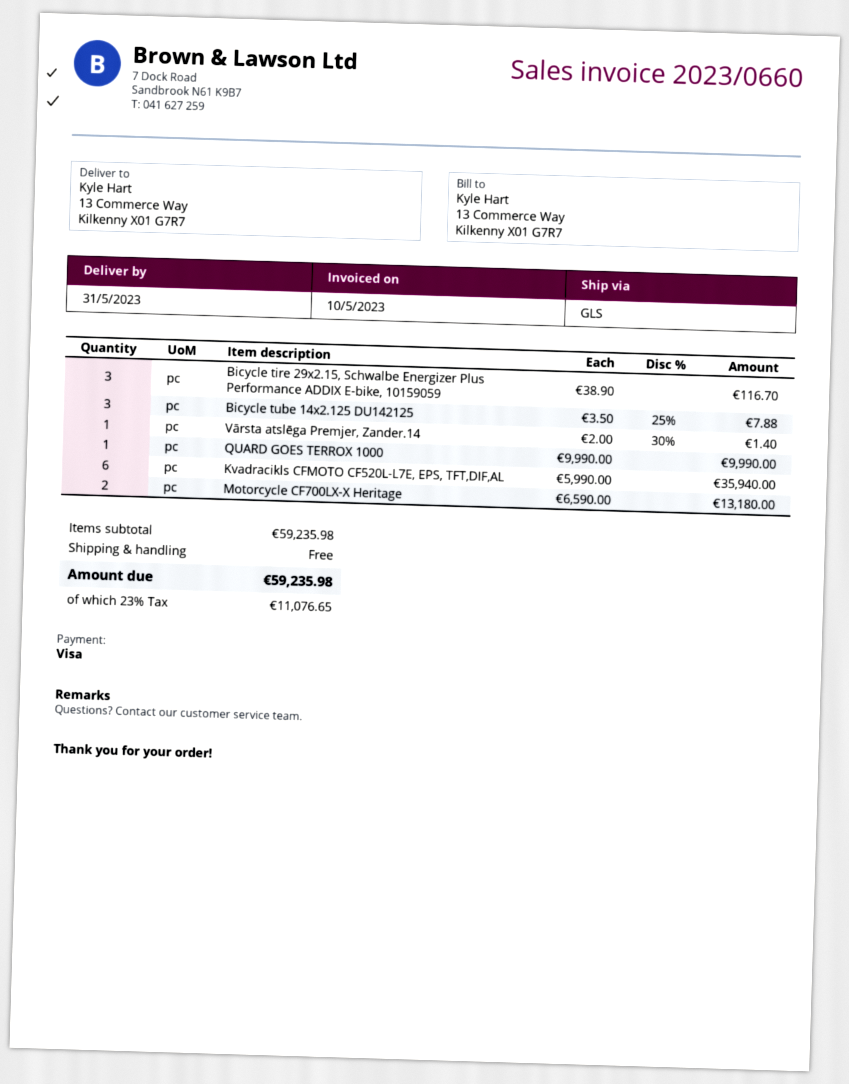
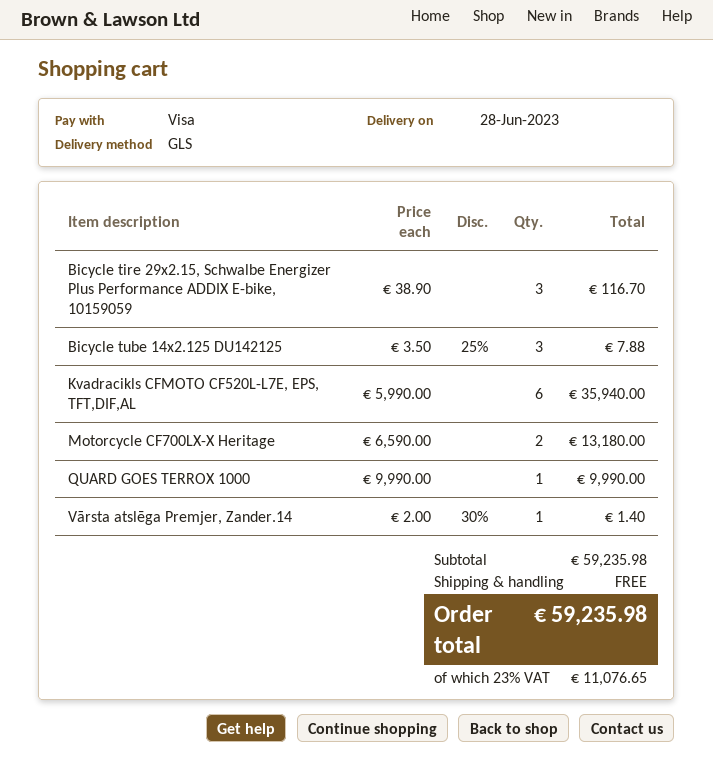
delivery date: 2023-05-31 -> 2023-06-28

